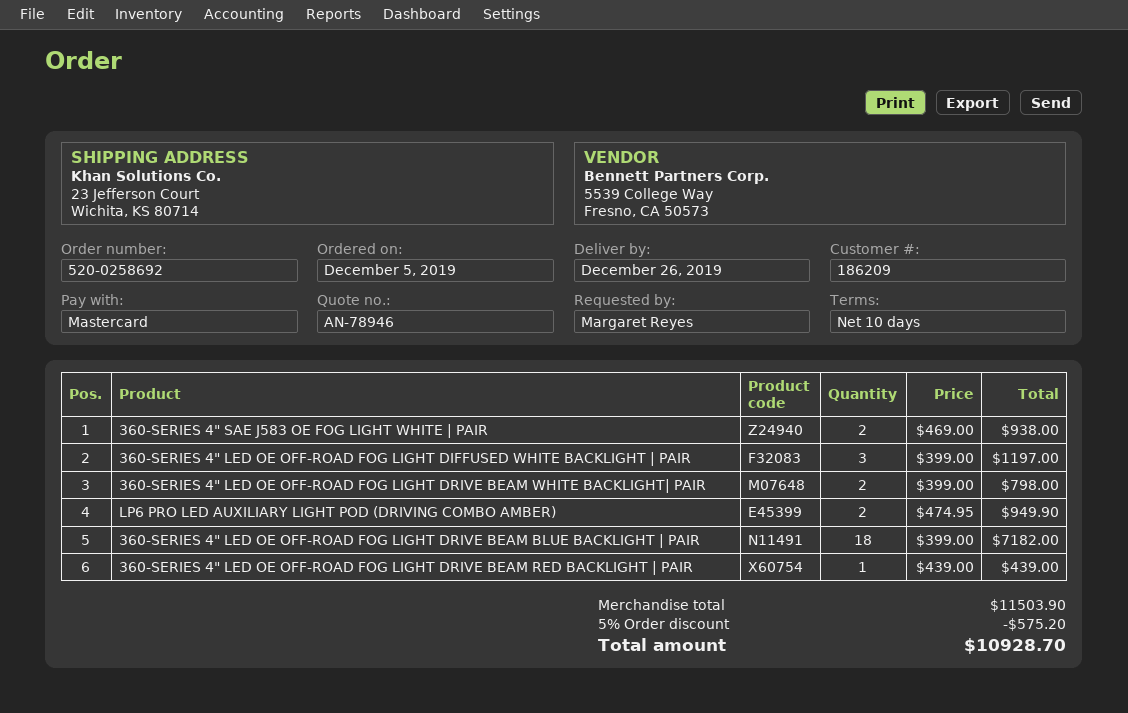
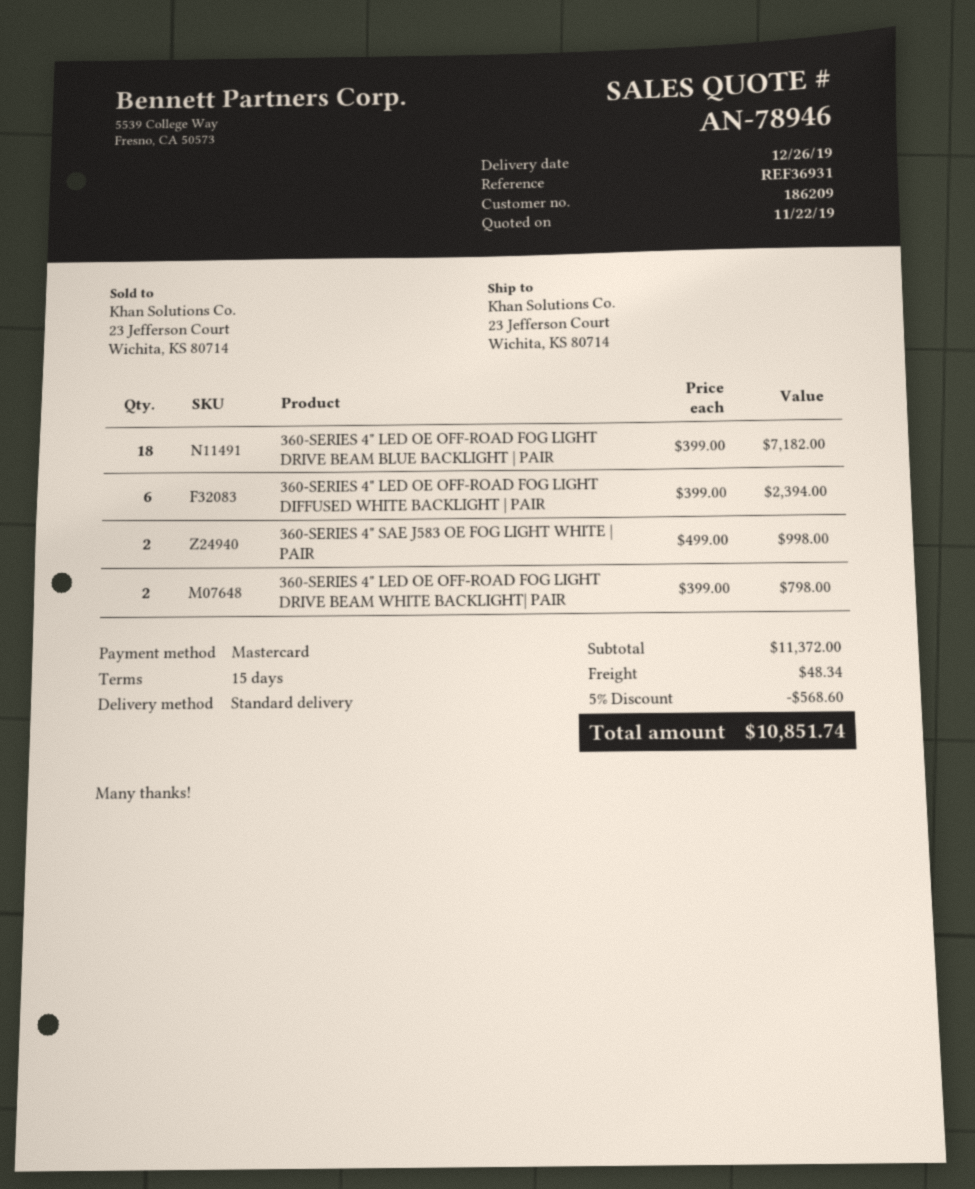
payment terms: 10 days -> 15 days
360-SERIES 4" SAE J583 OE FOG LIGHT WHITE | PAIR: 2 x 469.00 = 938.00 -> 2 x 499.00 = 998.00
360-SERIES 4" LED OE OFF-ROAD FOG LIGHT DIFFUSED WHITE BACKLIGHT | PAIR: 3 x 399.00 = 1197.00 -> 6 x 399.00 = 2394.00
LP6 PRO LED AUXILIARY LIGHT POD (DRIVING COMBO AMBER): 2 x 474.95 = 949.90 -> none
360-SERIES 4" LED OE OFF-ROAD FOG LIGHT DRIVE BEAM RED BACKLIGHT | PAIR: 1 x 439.00 = 439.00 -> none
subtotal: 11503.90 -> 11372.00
discount: 5% = 575.20 -> 5% = 568.60
shipping: none -> 48.34
total: 10928.70 -> 10851.74

